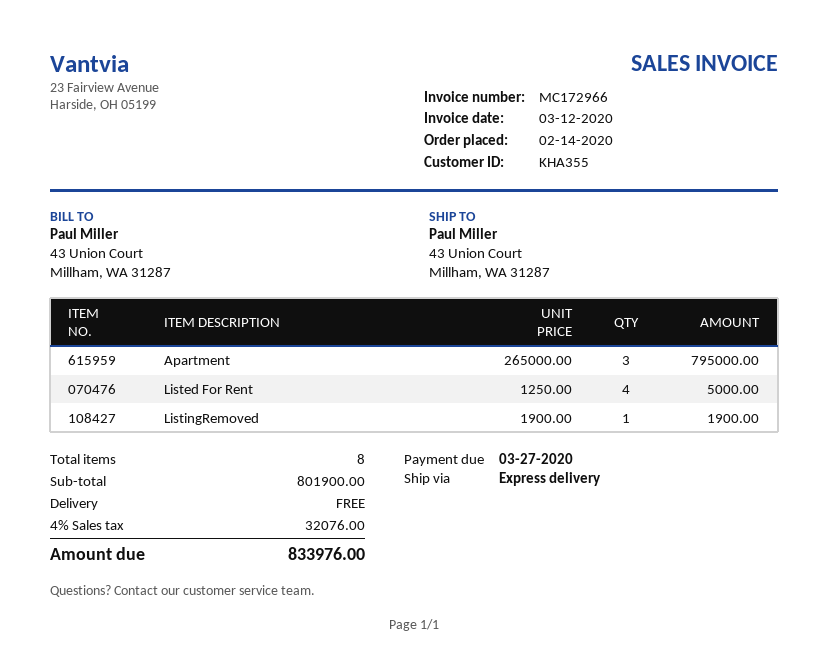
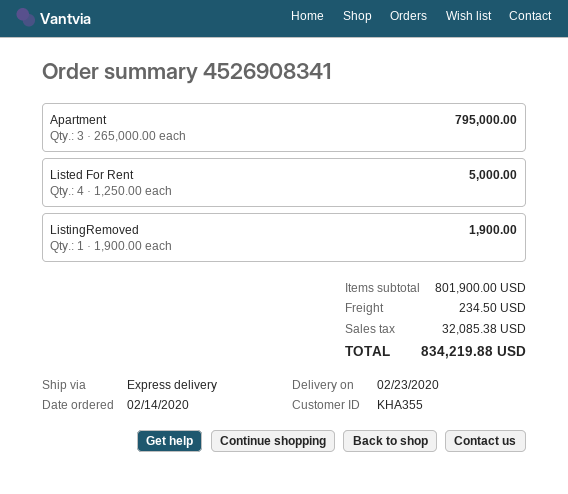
shipping: 0.00 -> 234.50
tax: 32076.00 -> 32085.38
total: 833976.00 -> 834219.88

